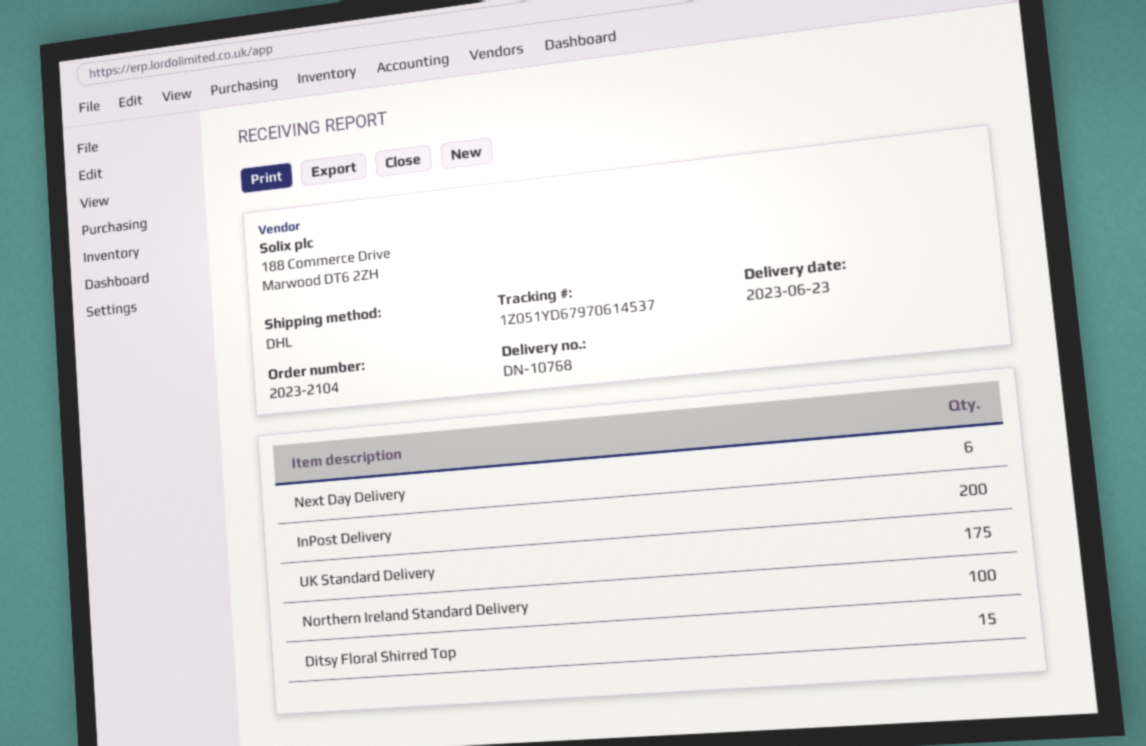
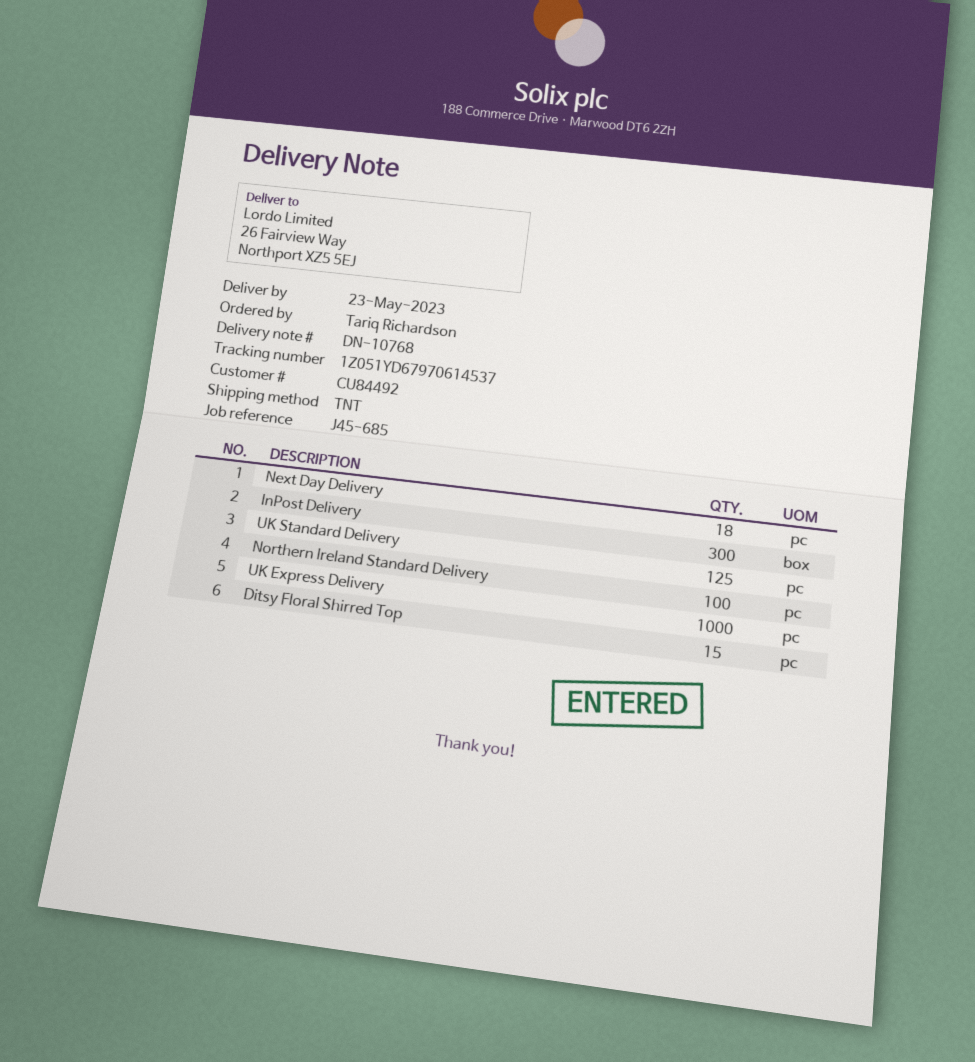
delivery date: 2023-06-23 -> 2023-05-23
shipping method: DHL -> TNT
Next Day Delivery: 6 -> 18
InPost Delivery: 200 -> 300
UK Standard Delivery: 175 -> 125
UK Express Delivery: none -> 1000

